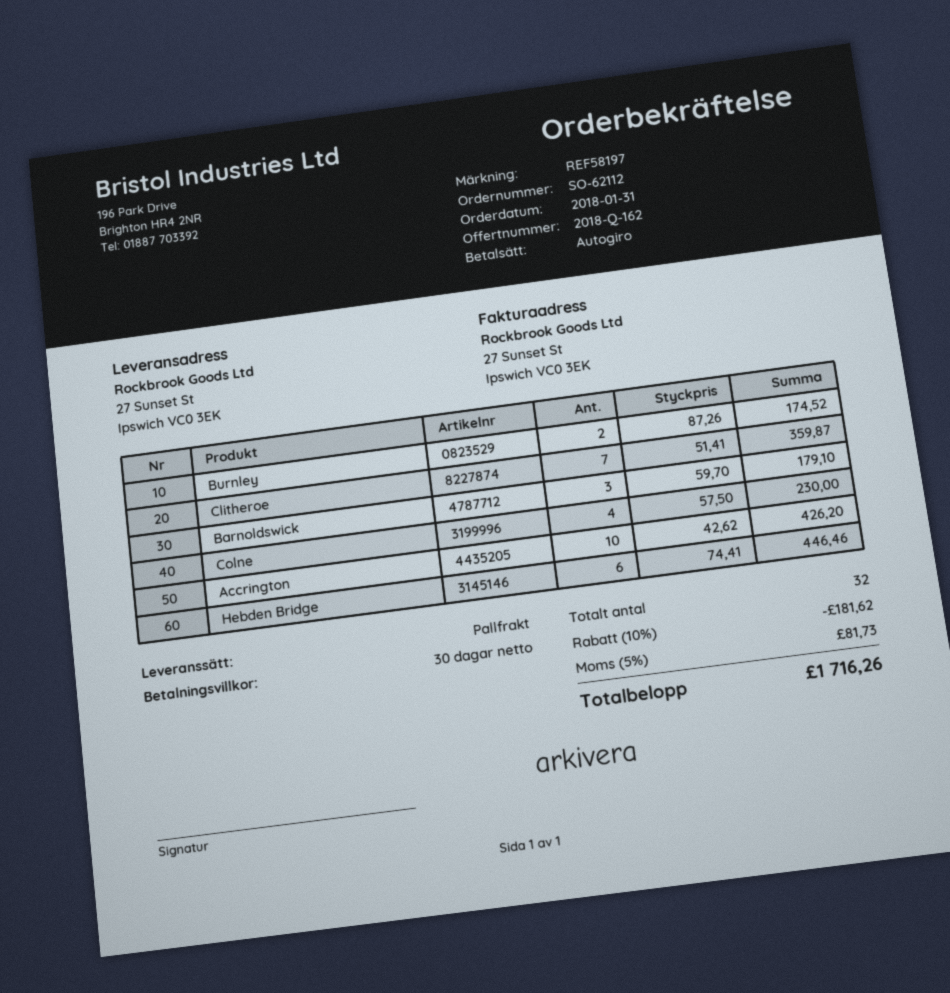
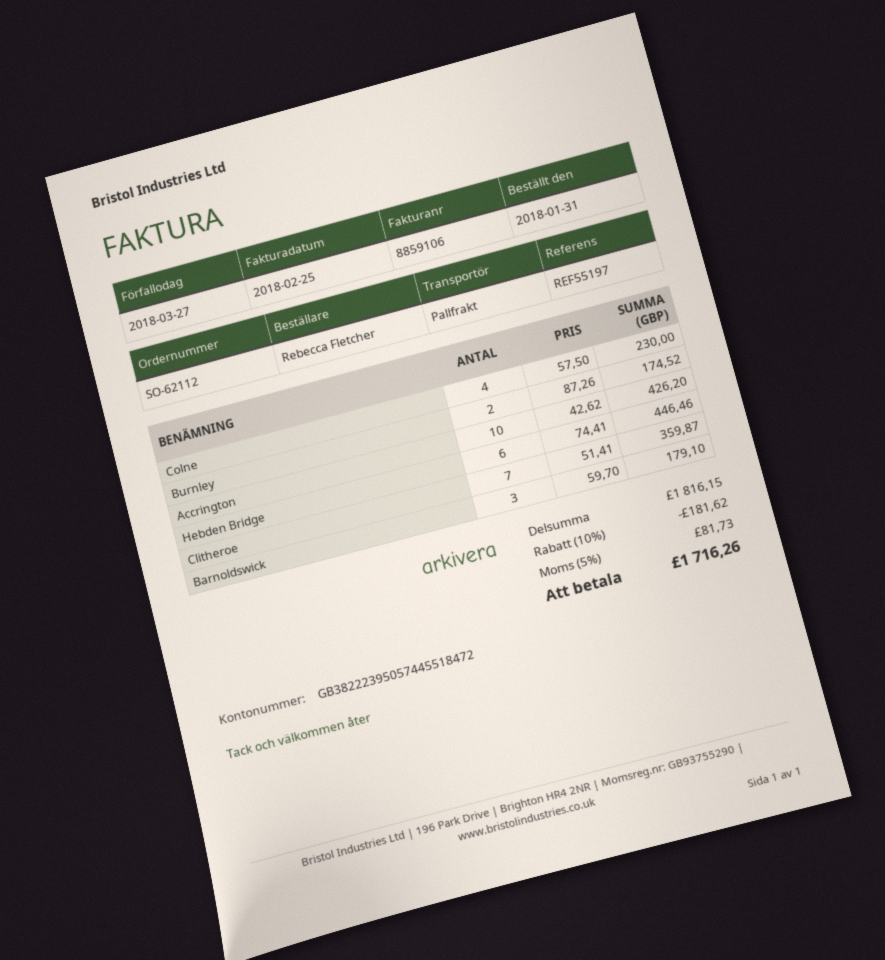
reference: REF58197 -> REF55197

